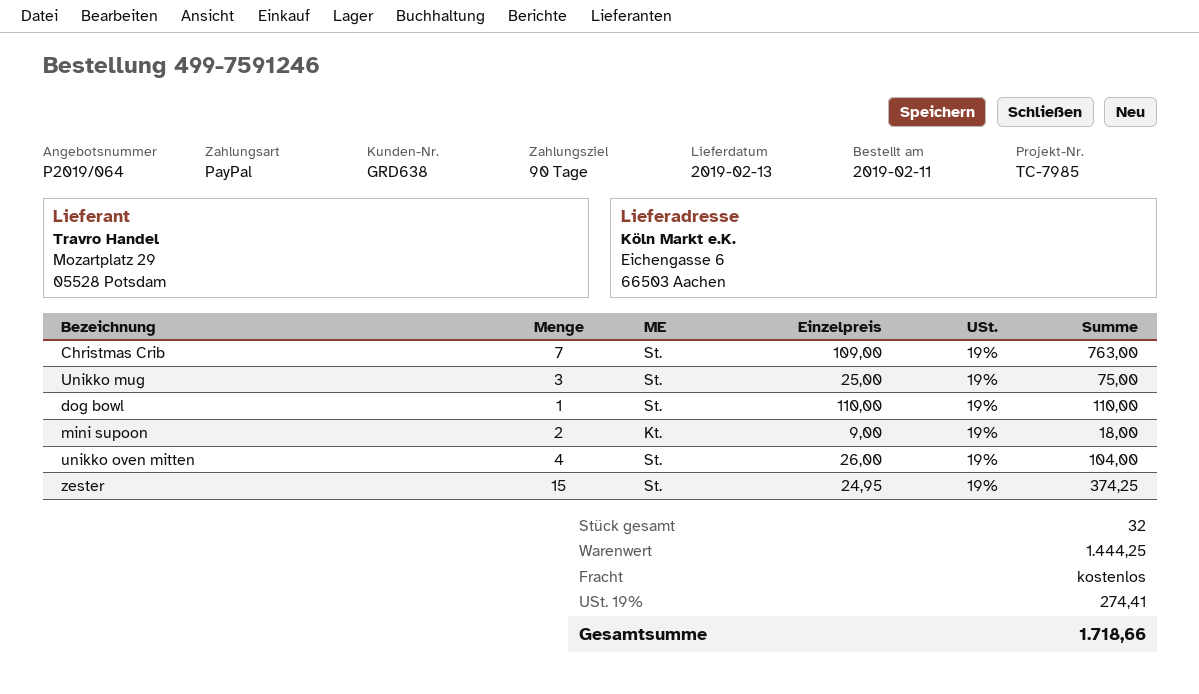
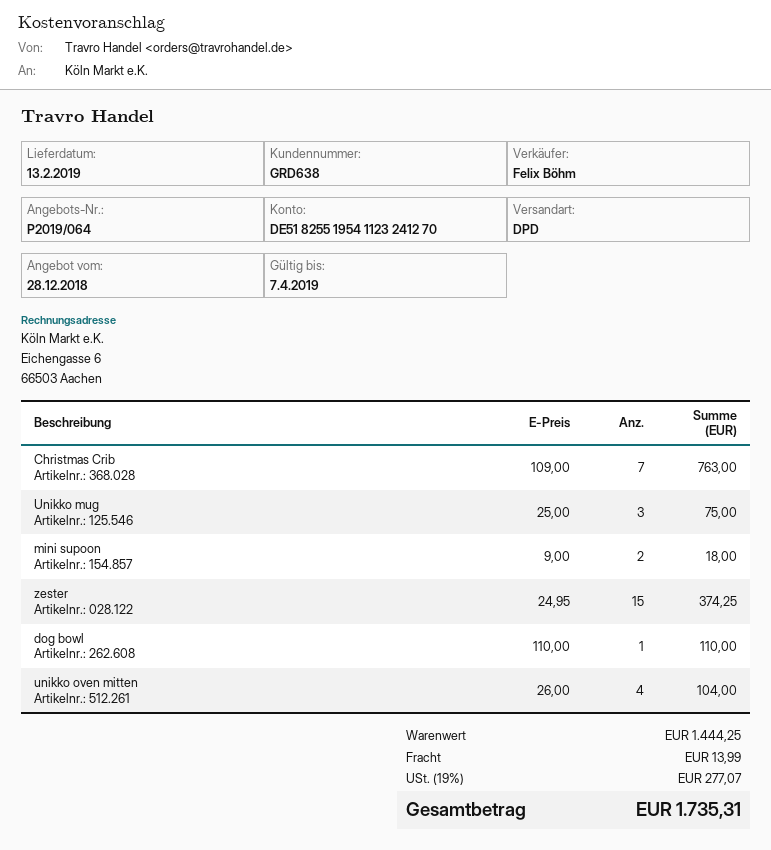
shipping: 0.00 -> 13.99
tax: 19% = 274.41 -> 19% = 277.07
total: 1718.66 -> 1735.31

